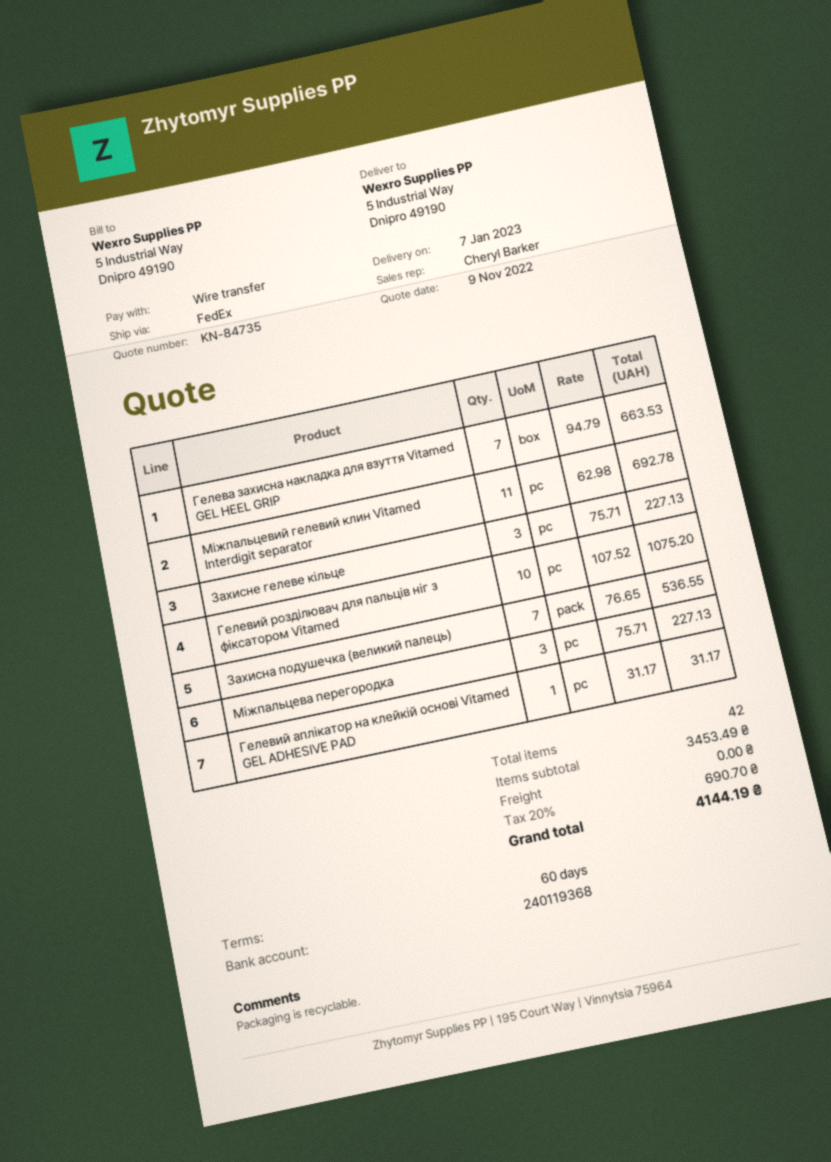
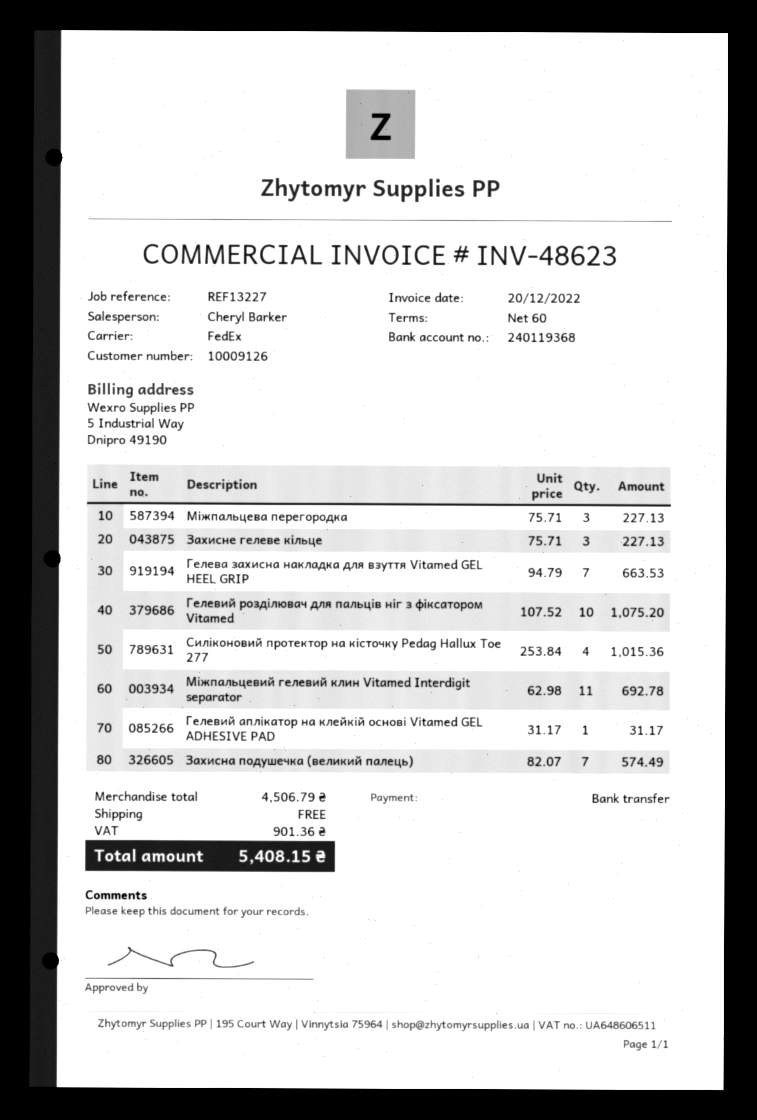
Захисна подушечка (великий палець): 7 x 76.65 = 536.55 -> 7 x 82.07 = 574.49
Силіконовий протектор на кісточку Pedag Hallux Toe 277: none -> 4 x 253.84 = 1015.36
subtotal: 3453.49 -> 4506.79
tax: 690.70 -> 901.36
total: 4144.19 -> 5408.15

